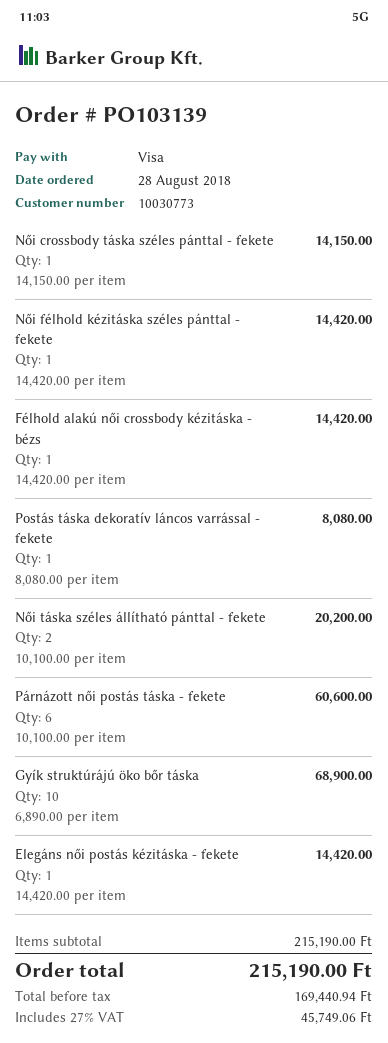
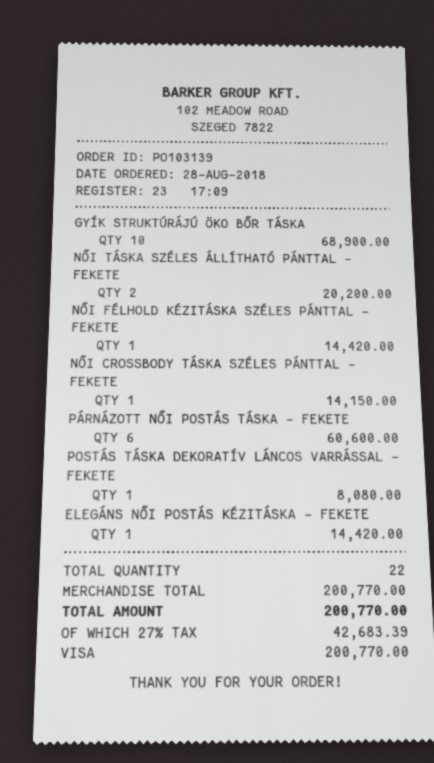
Félhold alakú női crossbody kézitáska - bézs: 1 for 14420.00 -> none
subtotal: 215190.00 -> 200770.00
tax: 27% = 45749.06 -> 27% = 42683.39
total: 215190.00 -> 200770.00

